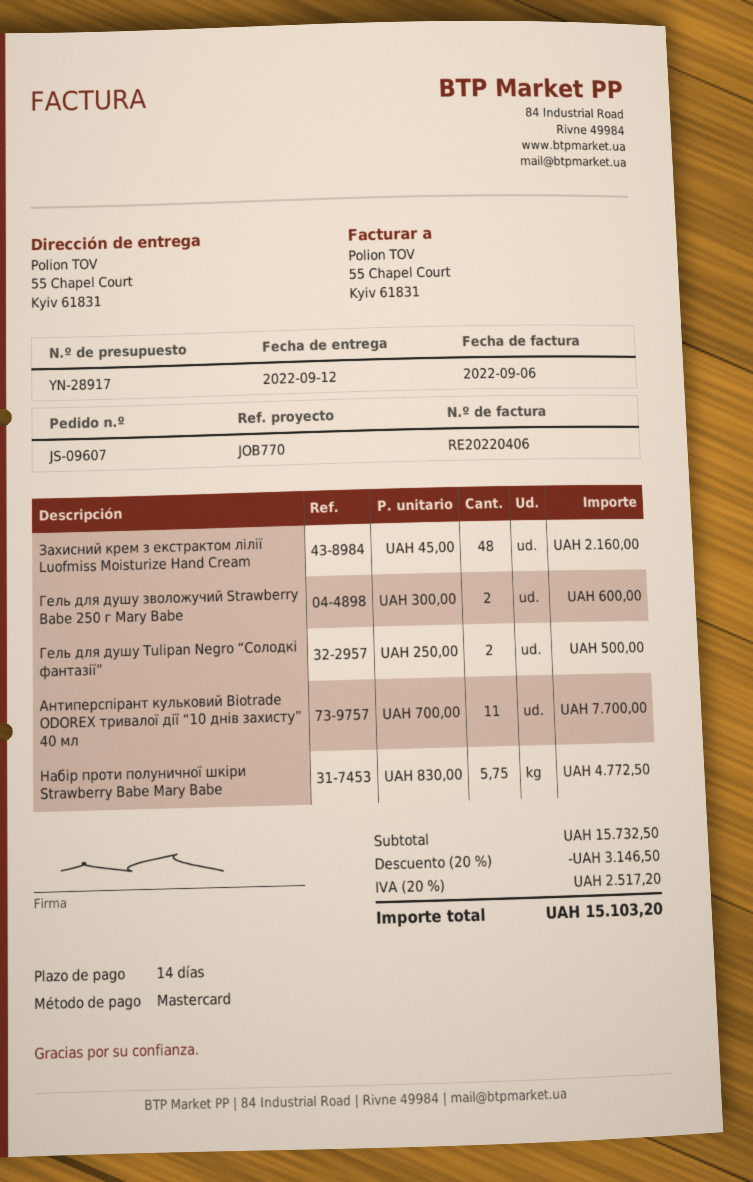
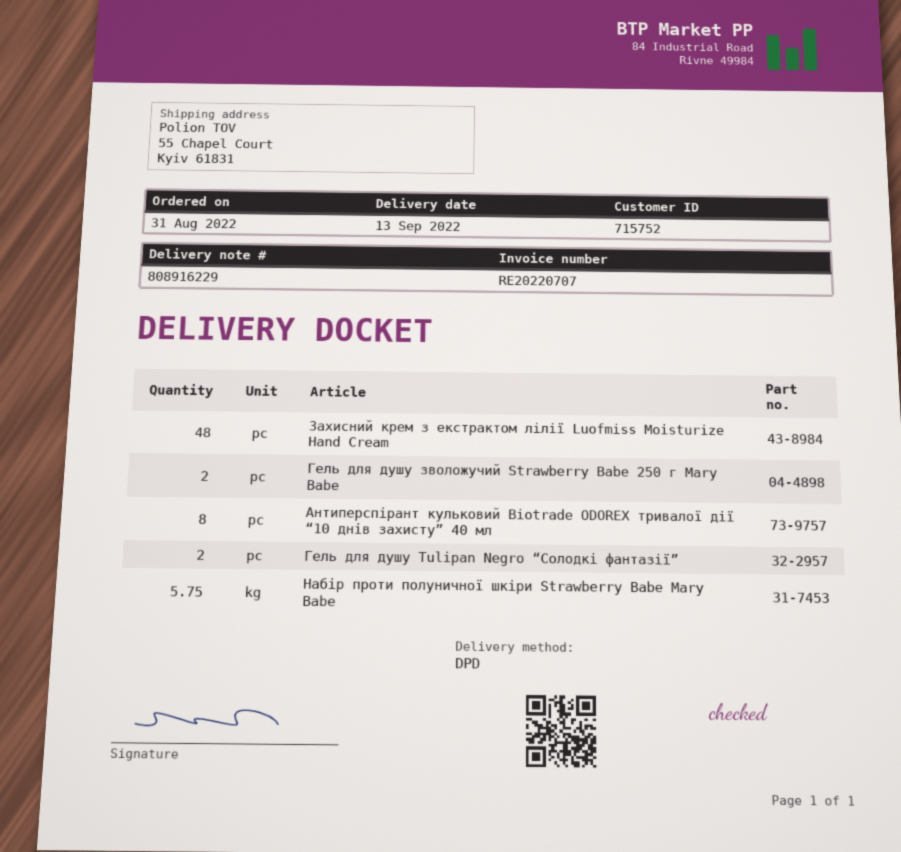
delivery date: 2022-09-12 -> 2022-09-13
invoice number: RE20220406 -> RE20220707
Антиперспірант кульковий Biotrade ODOREX тривалої дії “10 днів захисту” 40 мл: 11 -> 8

